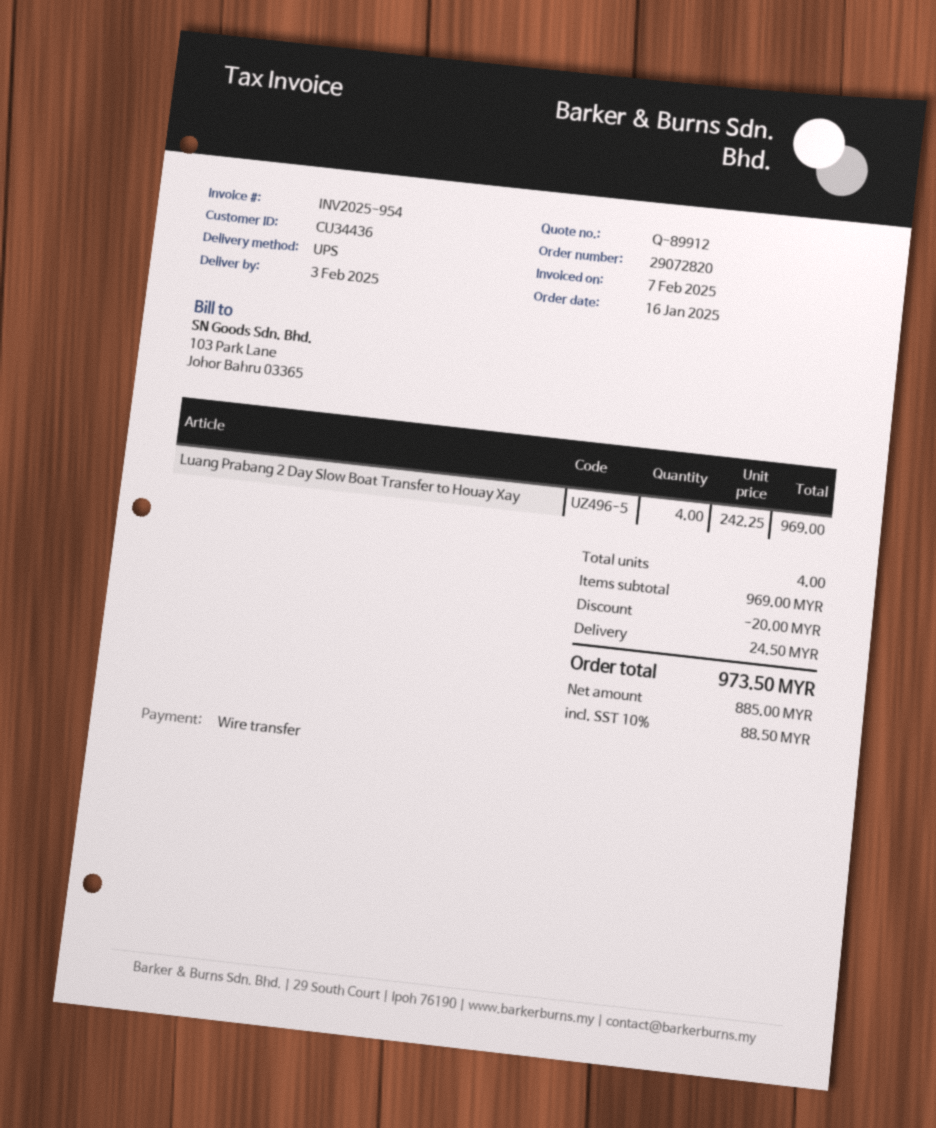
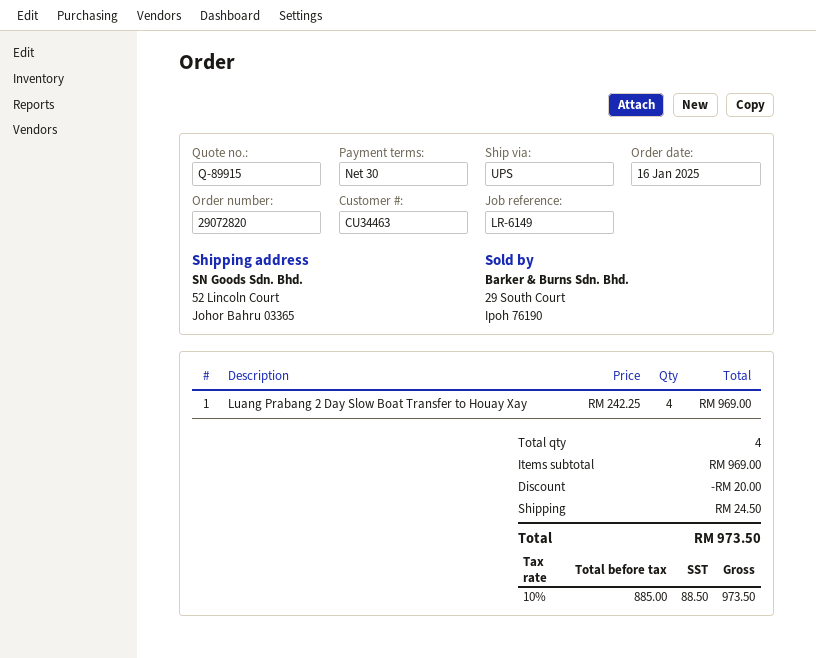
quote number: Q-89912 -> Q-89915
customer number: CU34436 -> CU34463

